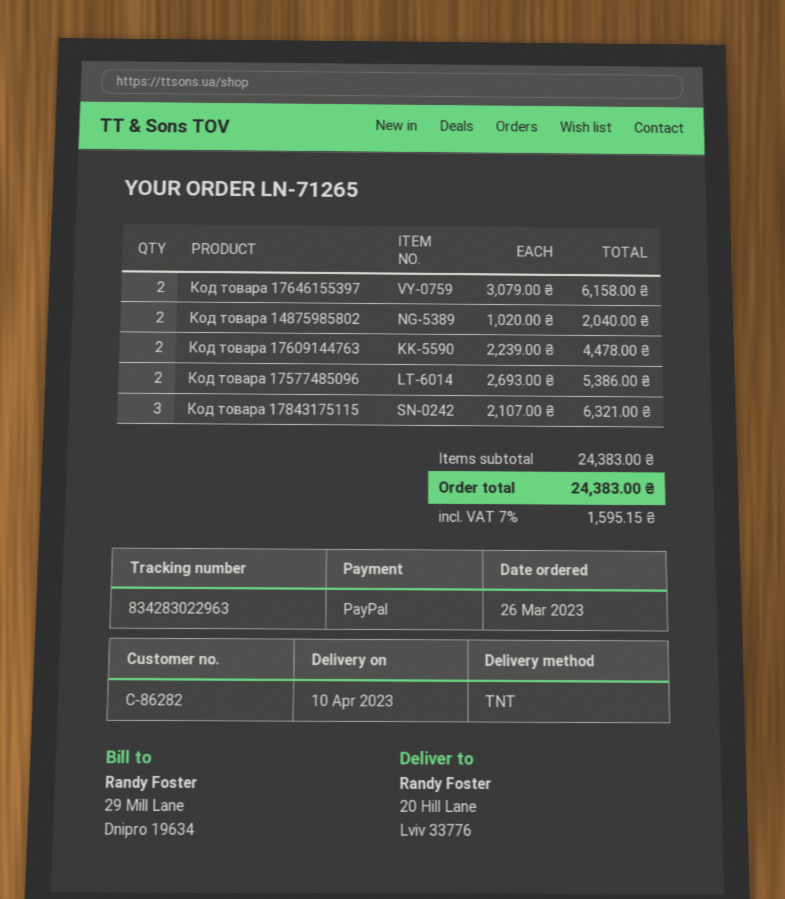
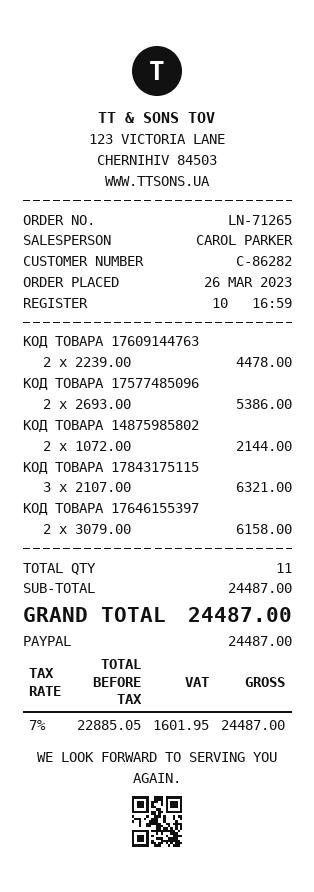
Код товара 14875985802: 2 x 1020.00 = 2040.00 -> 2 x 1072.00 = 2144.00
subtotal: 24383.00 -> 24487.00
tax: 7% = 1595.15 -> 7% = 1601.95
total: 24383.00 -> 24487.00

